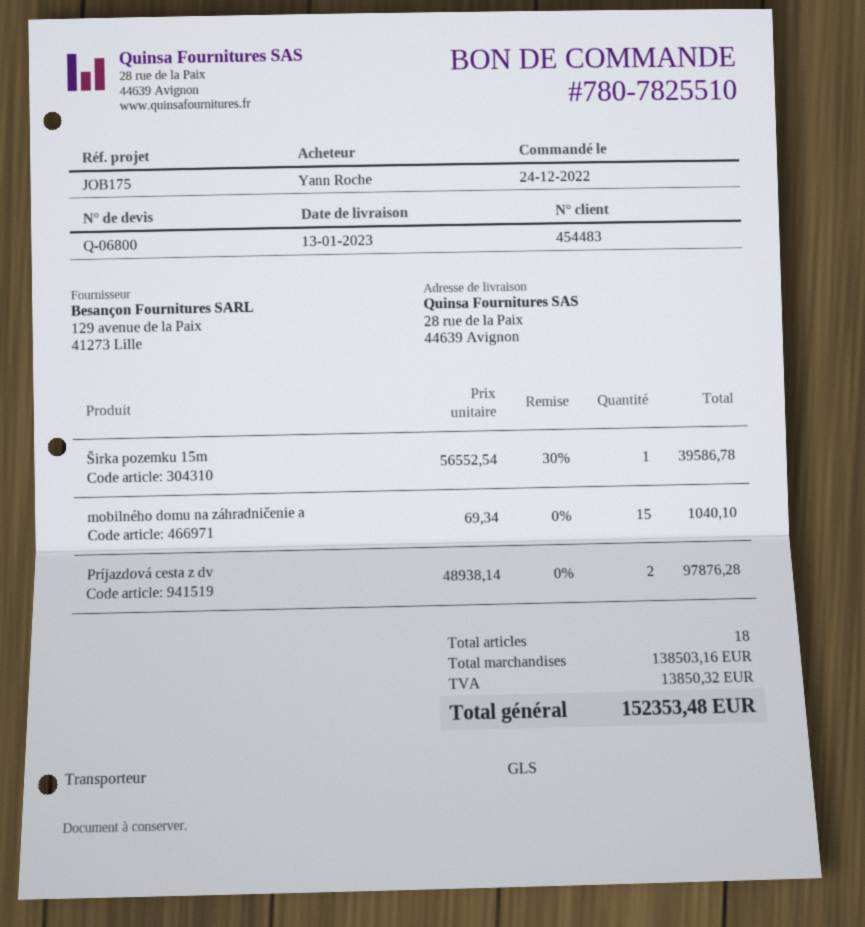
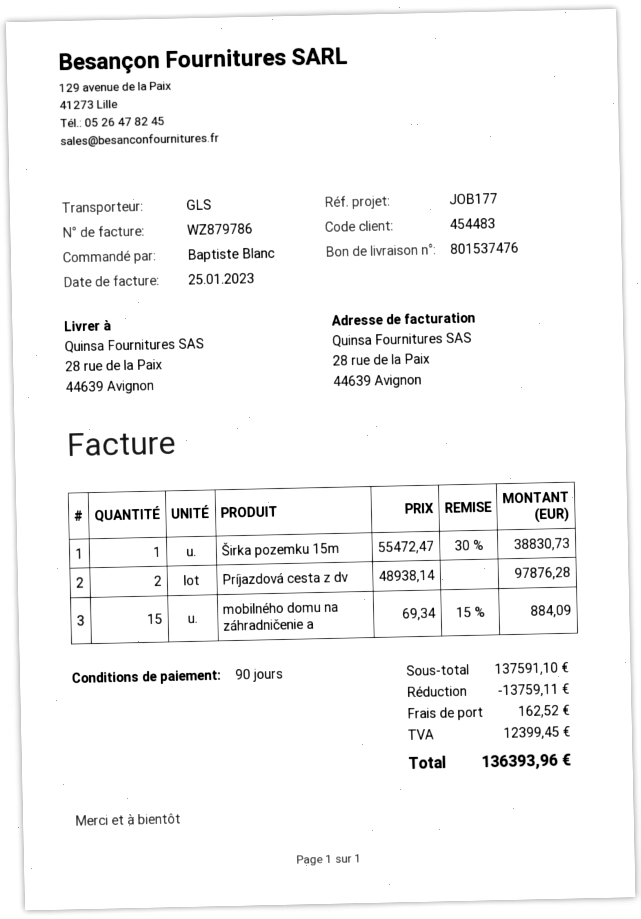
reference: JOB175 -> JOB177
ordered by: Yann Roche -> Baptiste Blanc
Širka pozemku 15m: 1 x 56552.54 - 30% = 39586.78 -> 1 x 55472.47 - 30% = 38830.73
mobilného domu na záhradničenie a: 15 x 69.34 = 1040.10 -> 15 x 69.34 - 15% = 884.09
subtotal: 138503.16 -> 137591.10
discount: none -> 13759.11
shipping: none -> 162.52
tax: 13850.32 -> 12399.45
total: 152353.48 -> 136393.96

